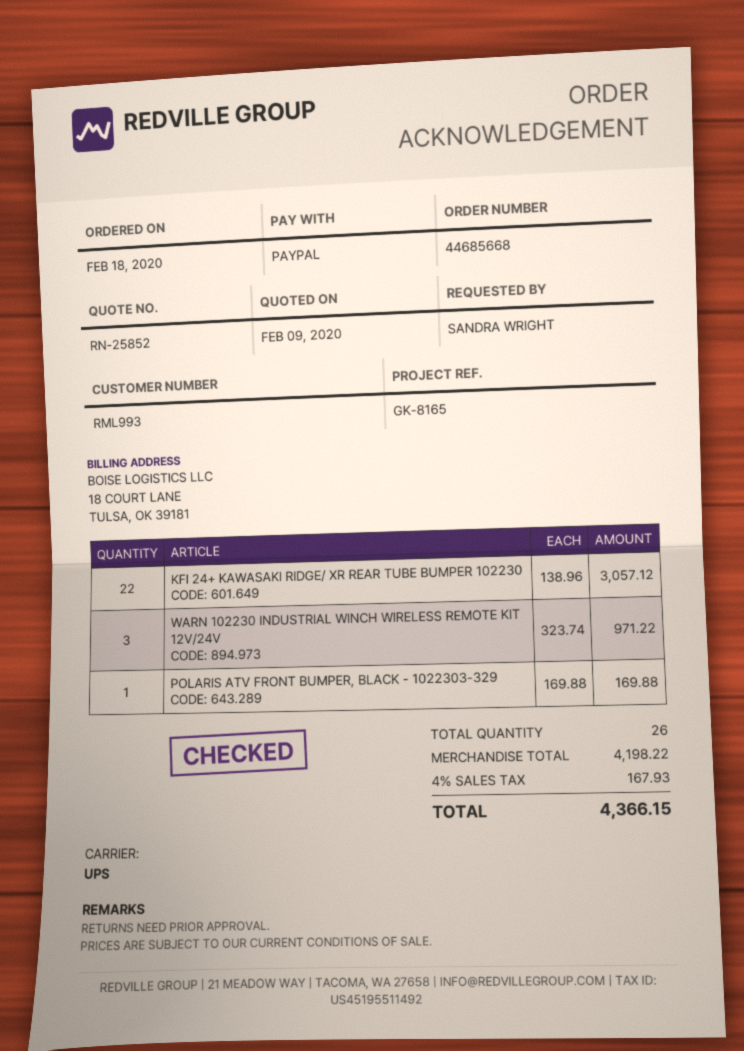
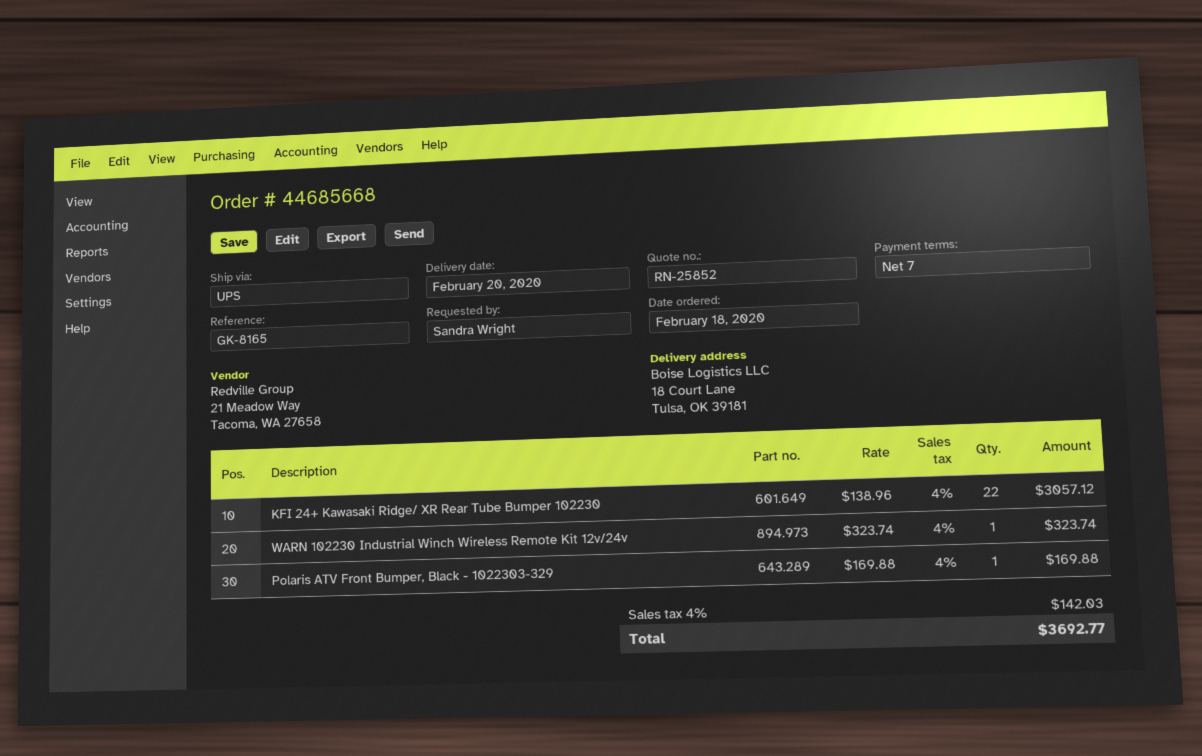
WARN 102230 INDUSTRIAL WINCH WIRELESS REMOTE KIT 12V/24V: 3 x 323.74 = 971.22 -> 1 x 323.74 = 323.74
tax: 4% = 167.93 -> 4% = 142.03
total: 4366.15 -> 3692.77

